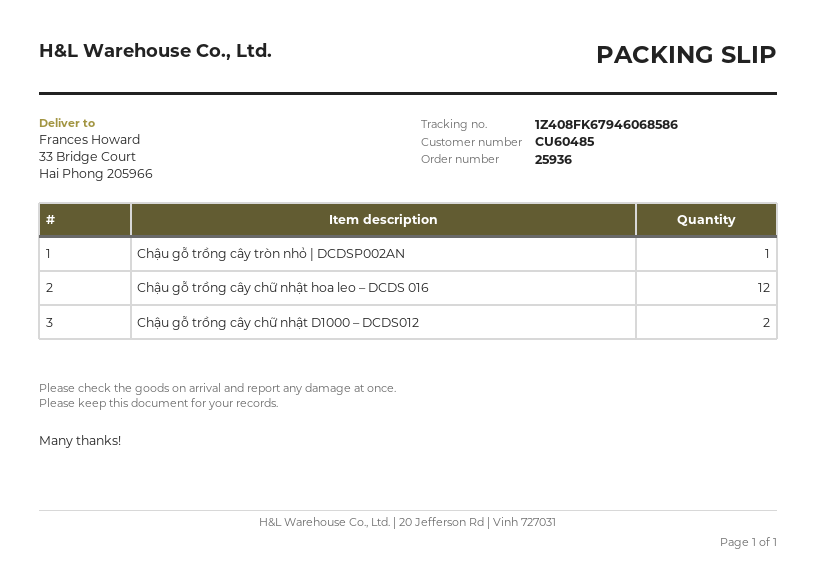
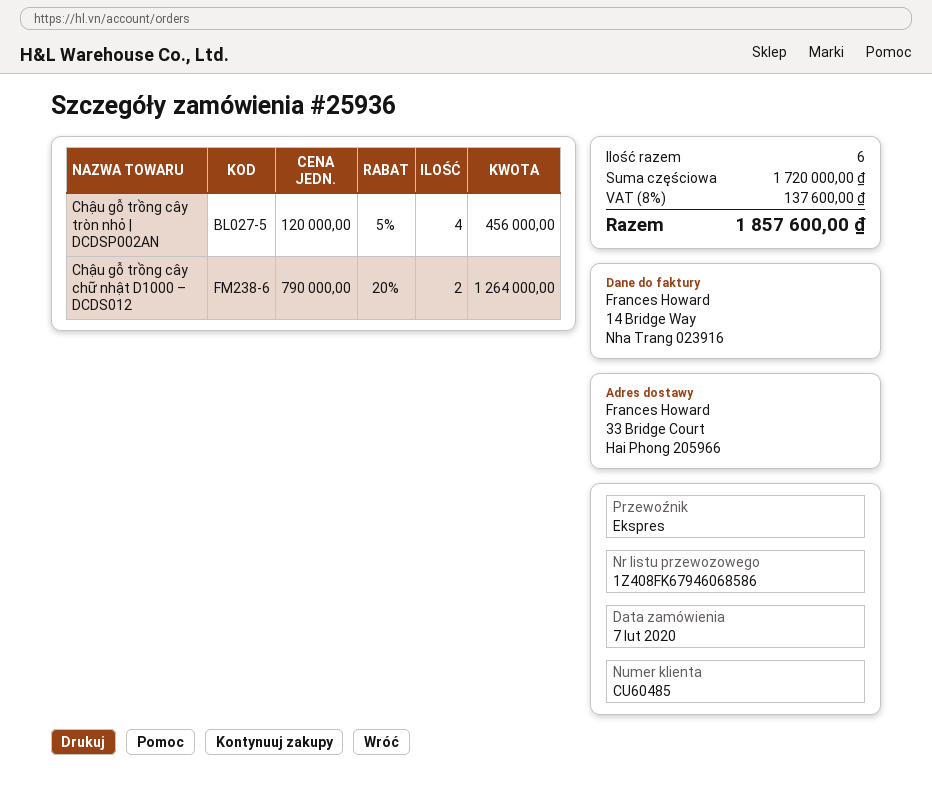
Chậu gỗ trồng cây tròn nhỏ | DCDSP002AN: 1 -> 4
Chậu gỗ trồng cây chữ nhật hoa leo – DCDS 016: 12 -> none

